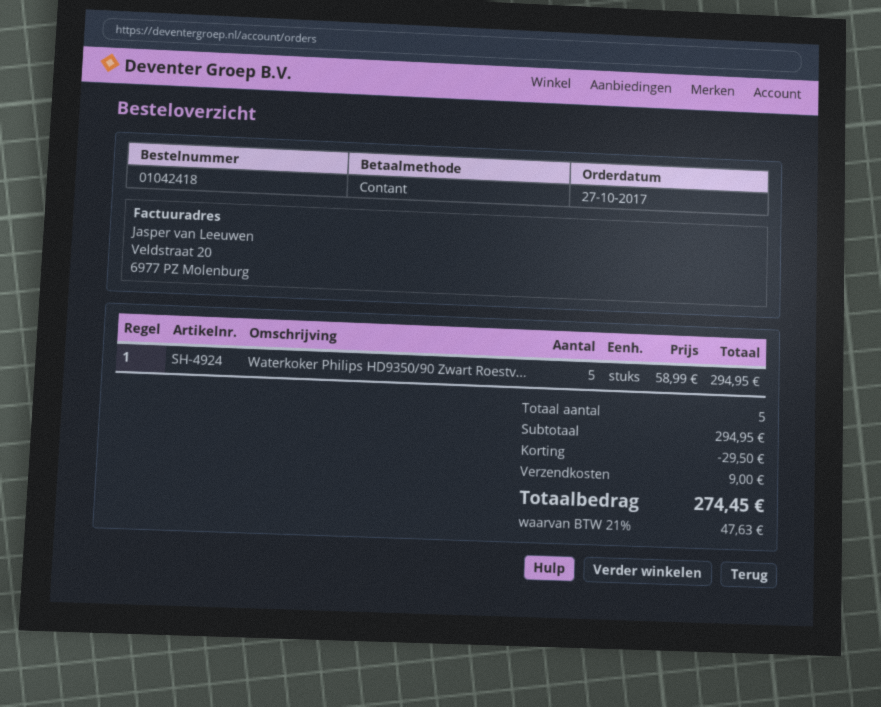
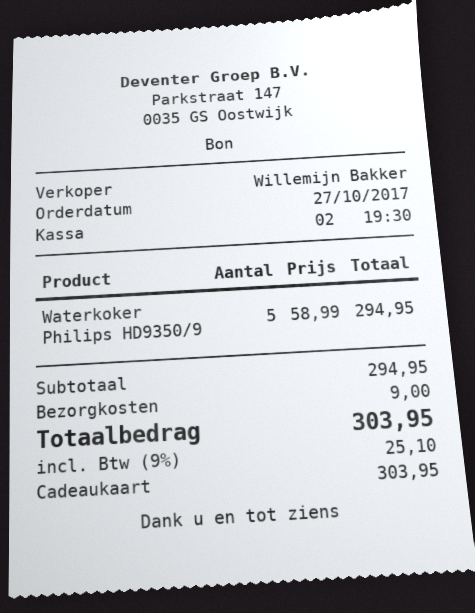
payment method: cash -> gift card
discount: 29.50 -> none
tax: 21% = 47.63 -> 9% = 25.10
total: 274.45 -> 303.95

